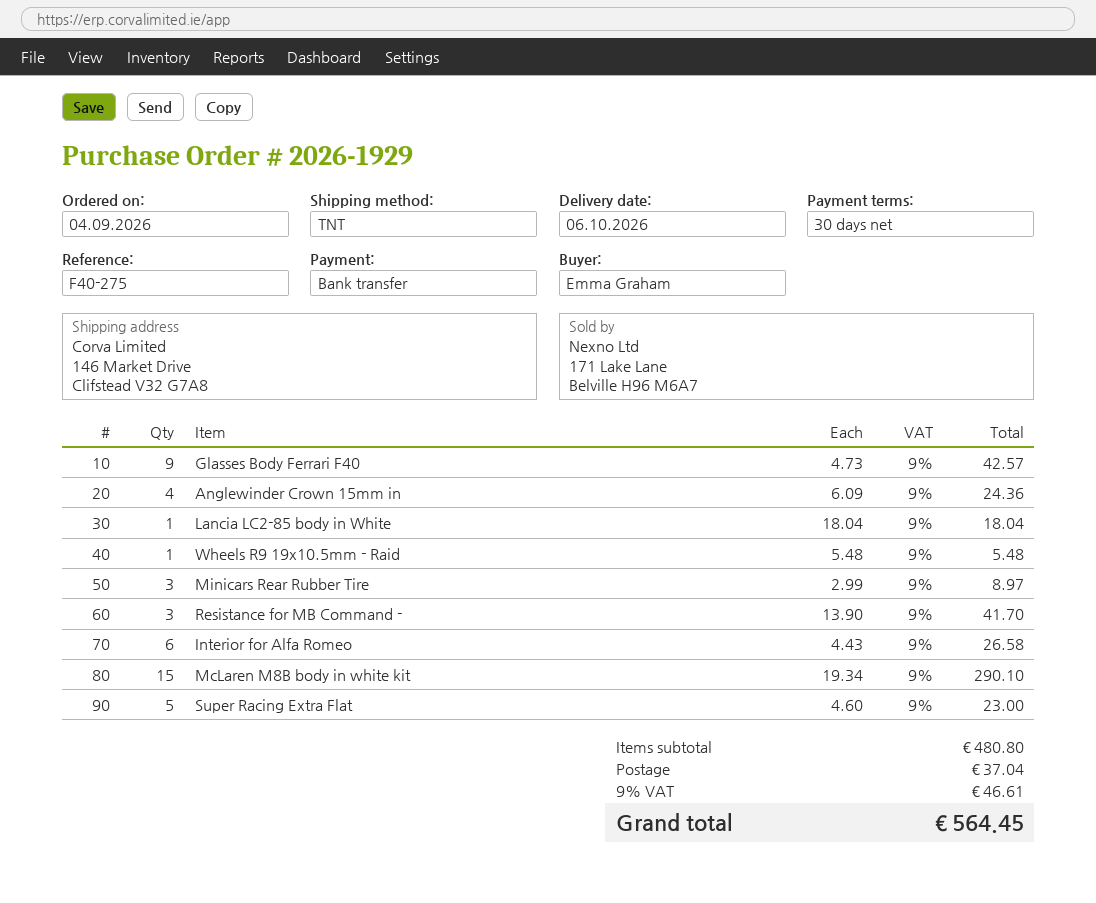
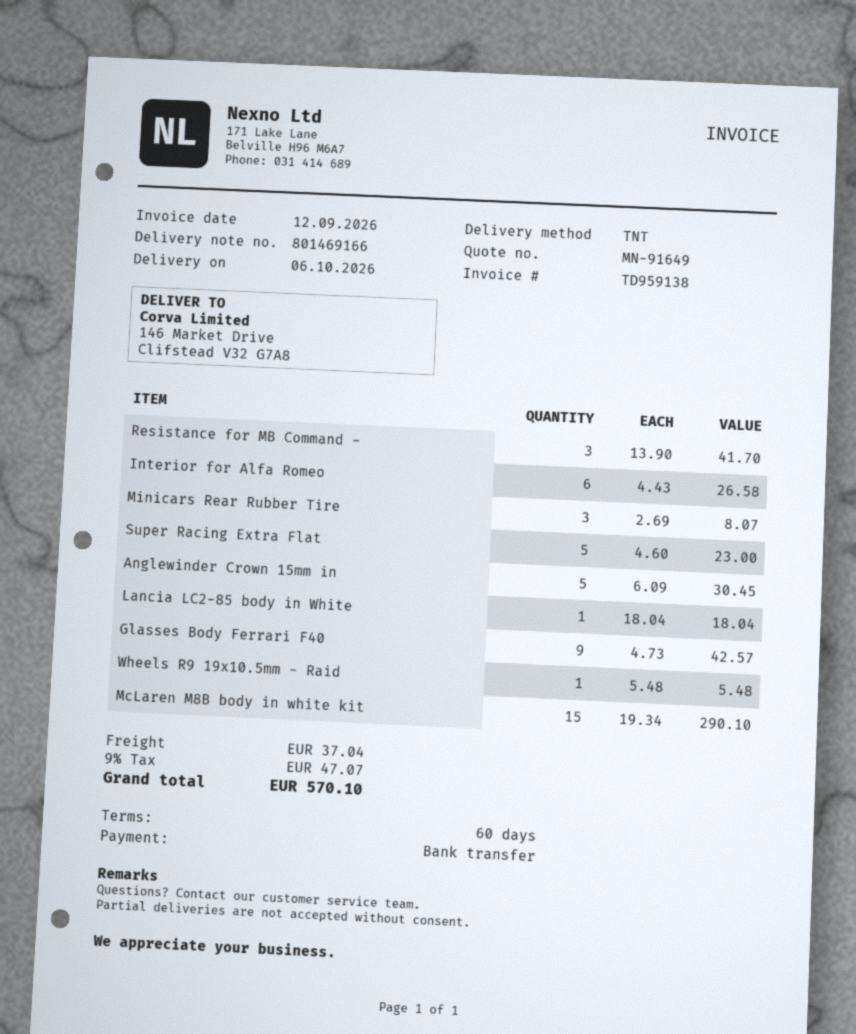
payment terms: 30 days -> 60 days
Anglewinder Crown 15mm in: 4 x 6.09 = 24.36 -> 5 x 6.09 = 30.45
Minicars Rear Rubber Tire: 3 x 2.99 = 8.97 -> 3 x 2.69 = 8.07
tax: 9% = 46.61 -> 9% = 47.07
total: 564.45 -> 570.10

